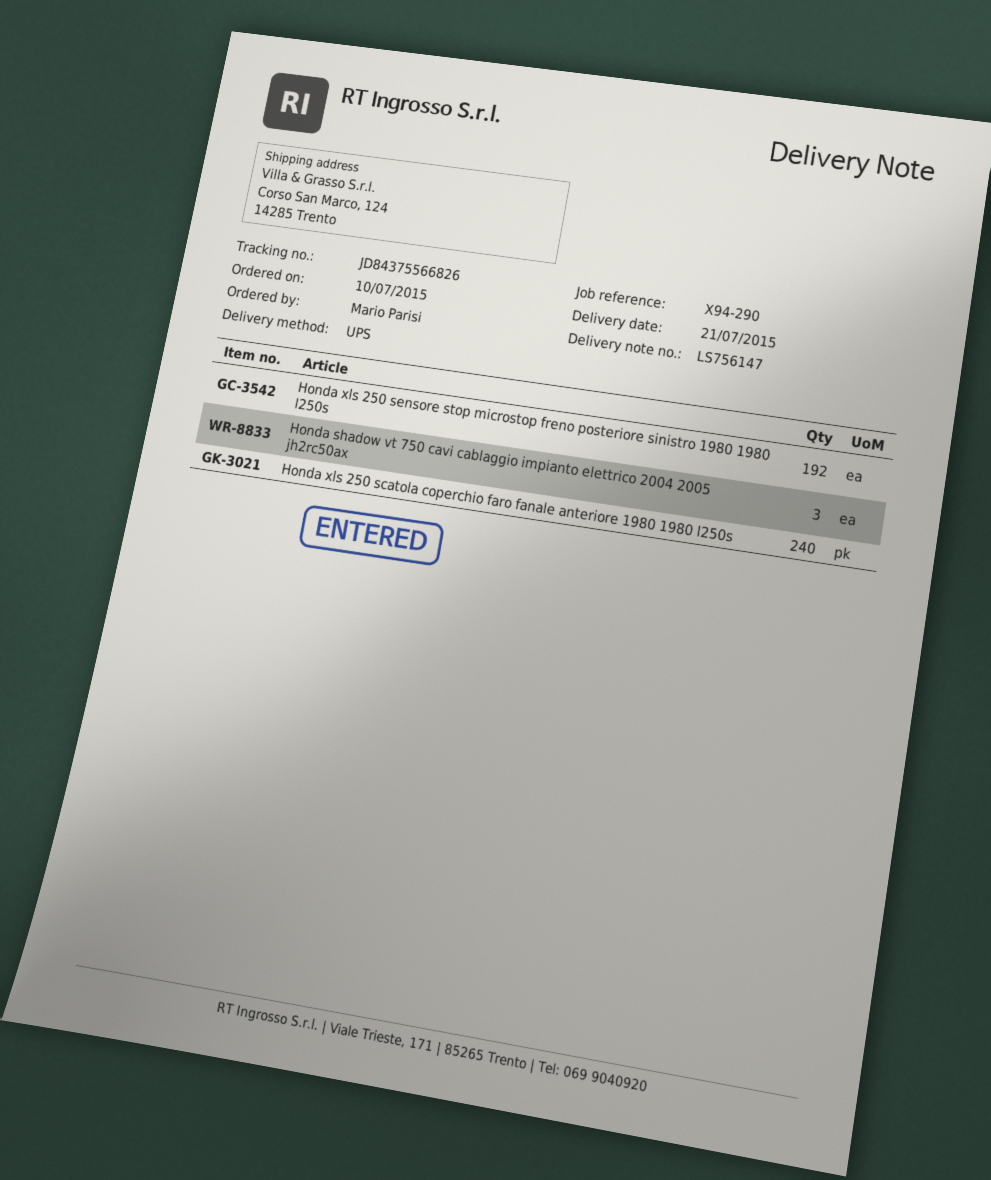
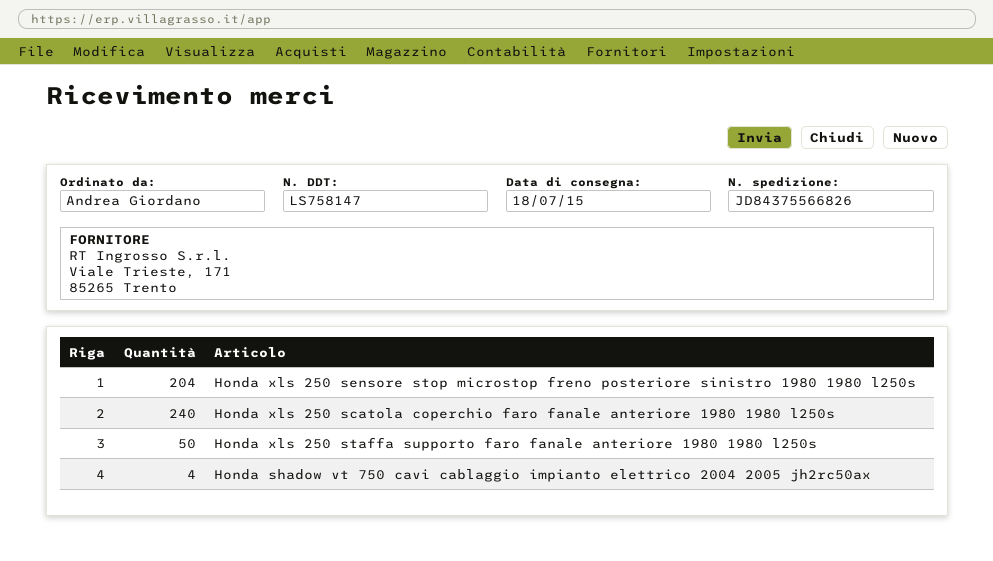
delivery note number: LS756147 -> LS758147
delivery date: 2015-07-21 -> 2015-07-18
ordered by: Mario Parisi -> Andrea Giordano
Honda xls 250 sensore stop microstop freno posteriore sinistro 1980 1980 l250s: 192 -> 204
Honda shadow vt 750 cavi cablaggio impianto elettrico 2004 2005 jh2rc50ax: 3 -> 4
Honda xls 250 staffa supporto faro fanale anteriore 1980 1980 l250s: none -> 50

